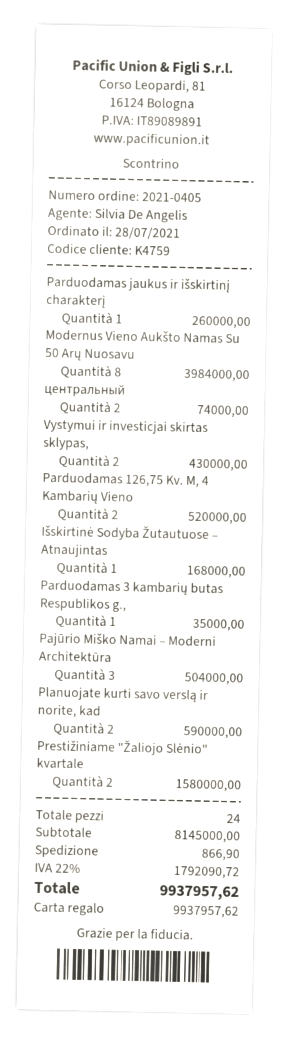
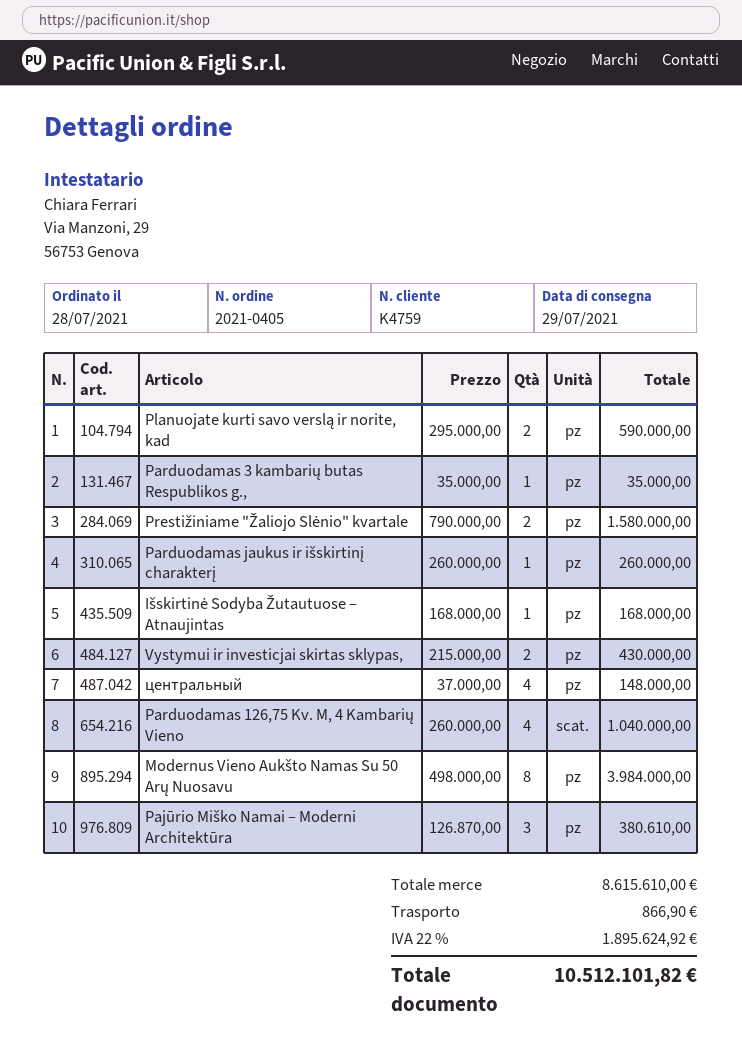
центральный: 2 for 74000.00 -> 4 for 148000.00
Parduodamas 126,75 Kv. M, 4 Kambarių Vieno: 2 for 520000.00 -> 4 for 1040000.00
Pajūrio Miško Namai – Moderni Architektūra: 3 for 504000.00 -> 3 for 380610.00
subtotal: 8145000.00 -> 8615610.00
tax: 22% = 1792090.72 -> 22% = 1895624.92
total: 9937957.62 -> 10512101.82

